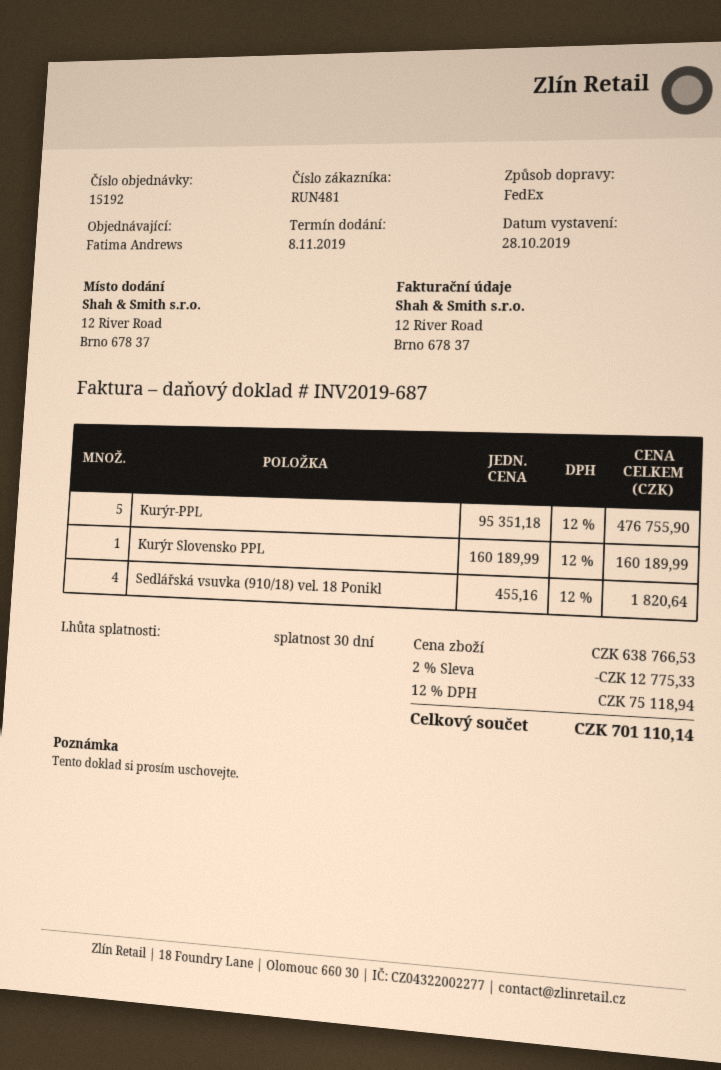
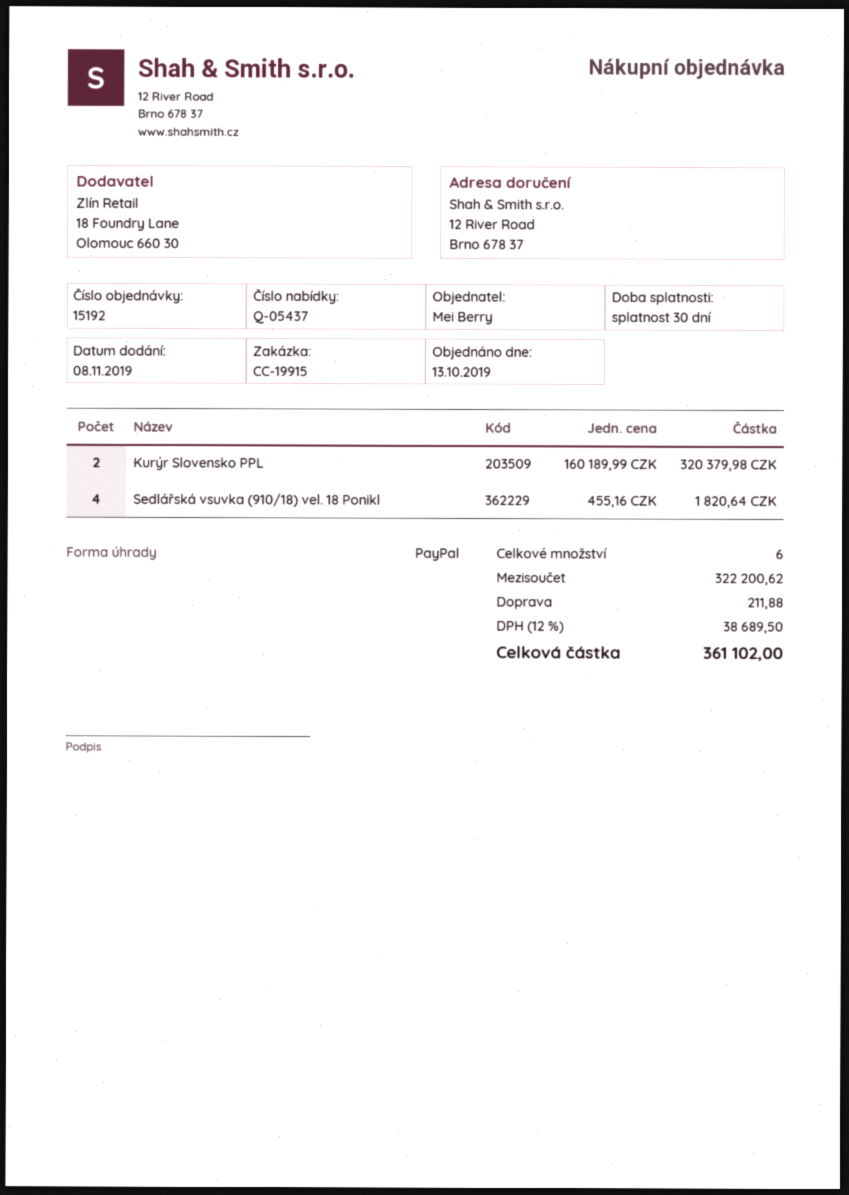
ordered by: Fatima Andrews -> Mei Berry
Kurýr-PPL: 5 x 95351.18 = 476755.90 -> none
Kurýr Slovensko PPL: 1 x 160189.99 = 160189.99 -> 2 x 160189.99 = 320379.98
subtotal: 638766.53 -> 322200.62
discount: 2% = 12775.33 -> none
shipping: none -> 211.88
tax: 12% = 75118.94 -> 12% = 38689.50
total: 701110.14 -> 361102.00

